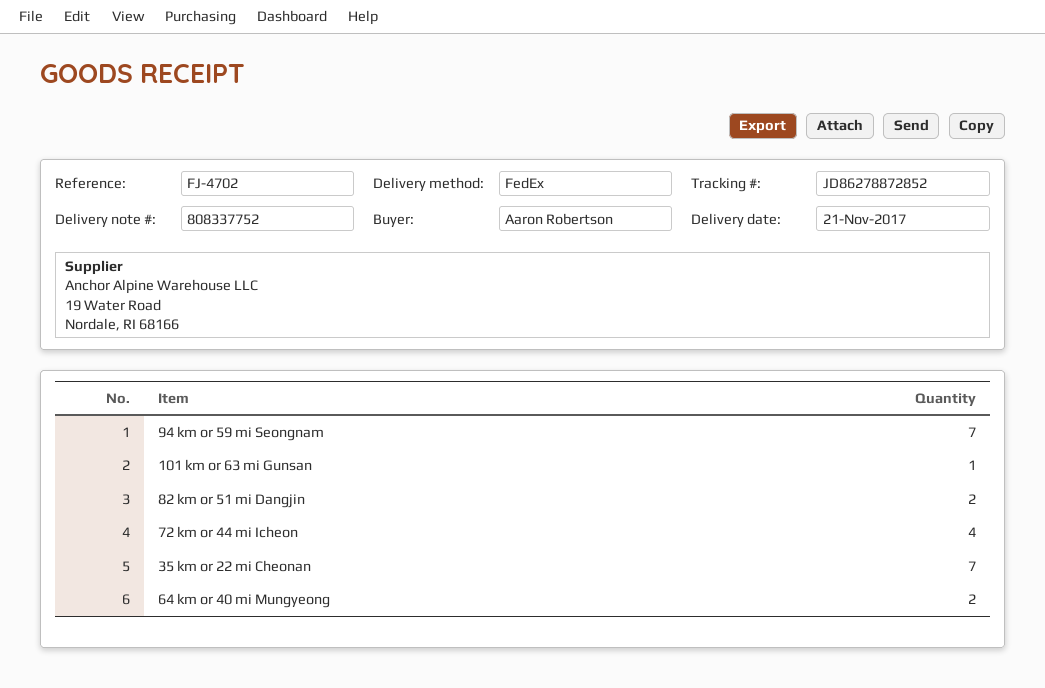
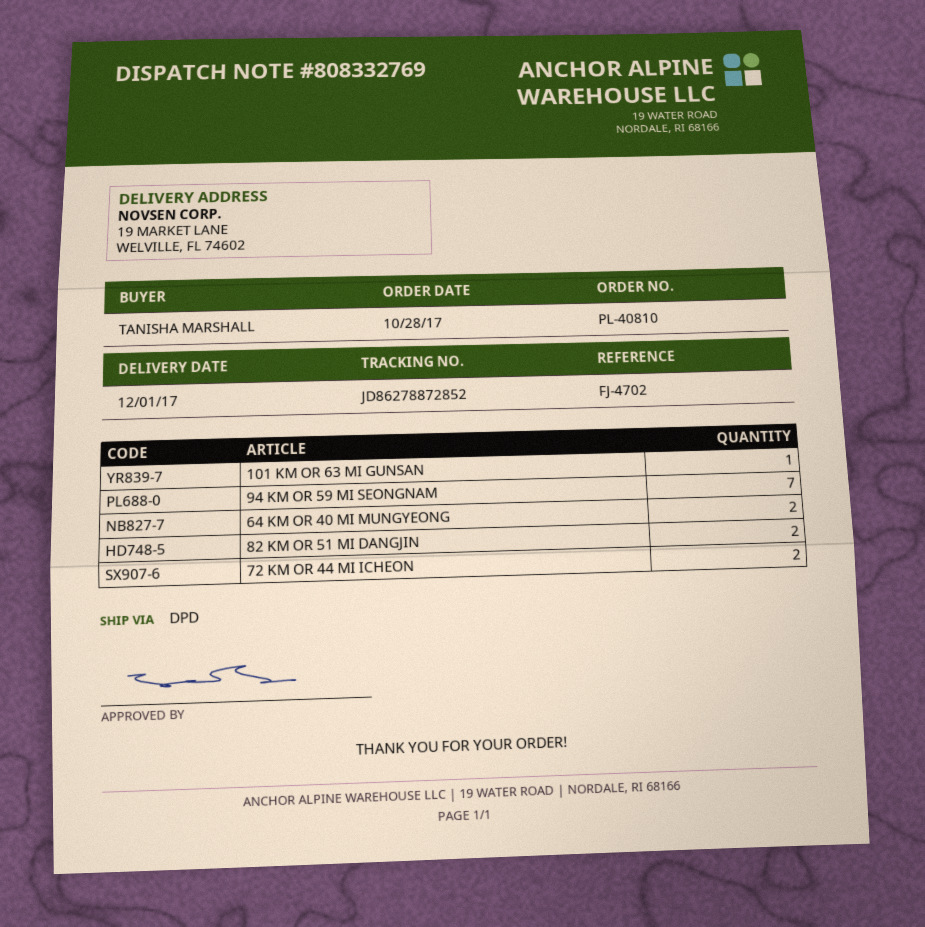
delivery note number: 808337752 -> 808332769
delivery date: 2017-11-21 -> 2017-12-01
ordered by: Aaron Robertson -> TANISHA MARSHALL
shipping method: FedEx -> DPD
72 km or 44 mi Icheon: 4 -> 2
35 km or 22 mi Cheonan: 7 -> none

